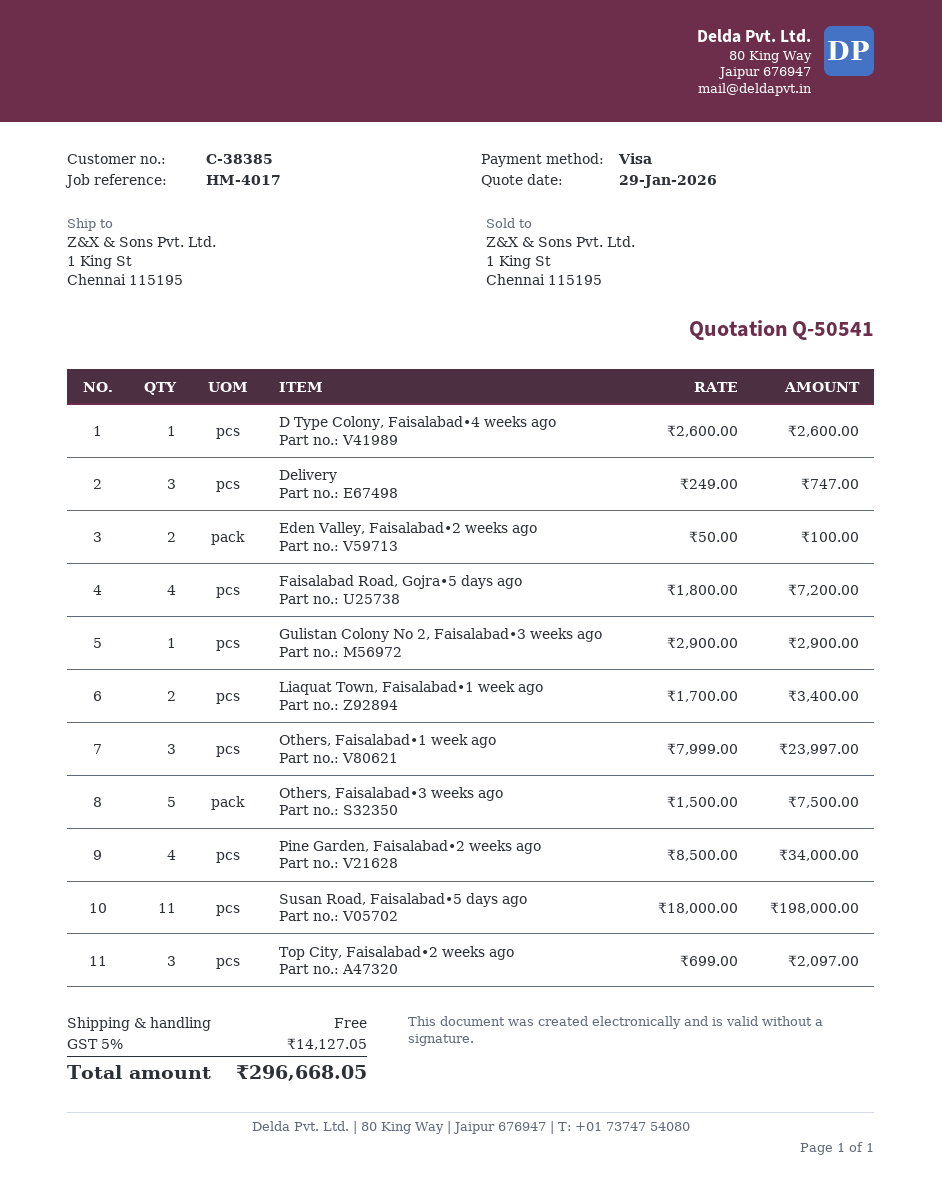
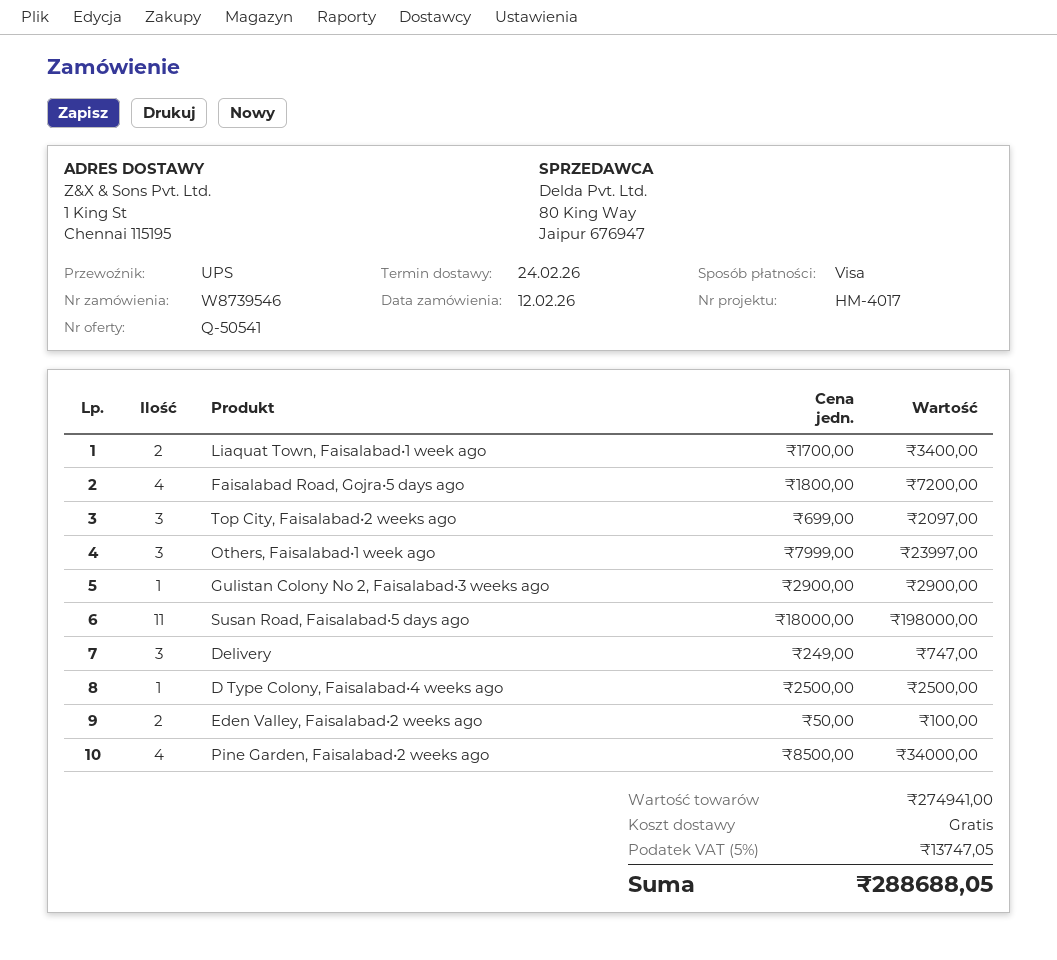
D Type Colony, Faisalabad•4 weeks ago: 1 x 2600.00 = 2600.00 -> 1 x 2500.00 = 2500.00
Others, Faisalabad•3 weeks ago: 5 x 1500.00 = 7500.00 -> none
tax: 5% = 14127.05 -> 5% = 13747.05
total: 296668.05 -> 288688.05

